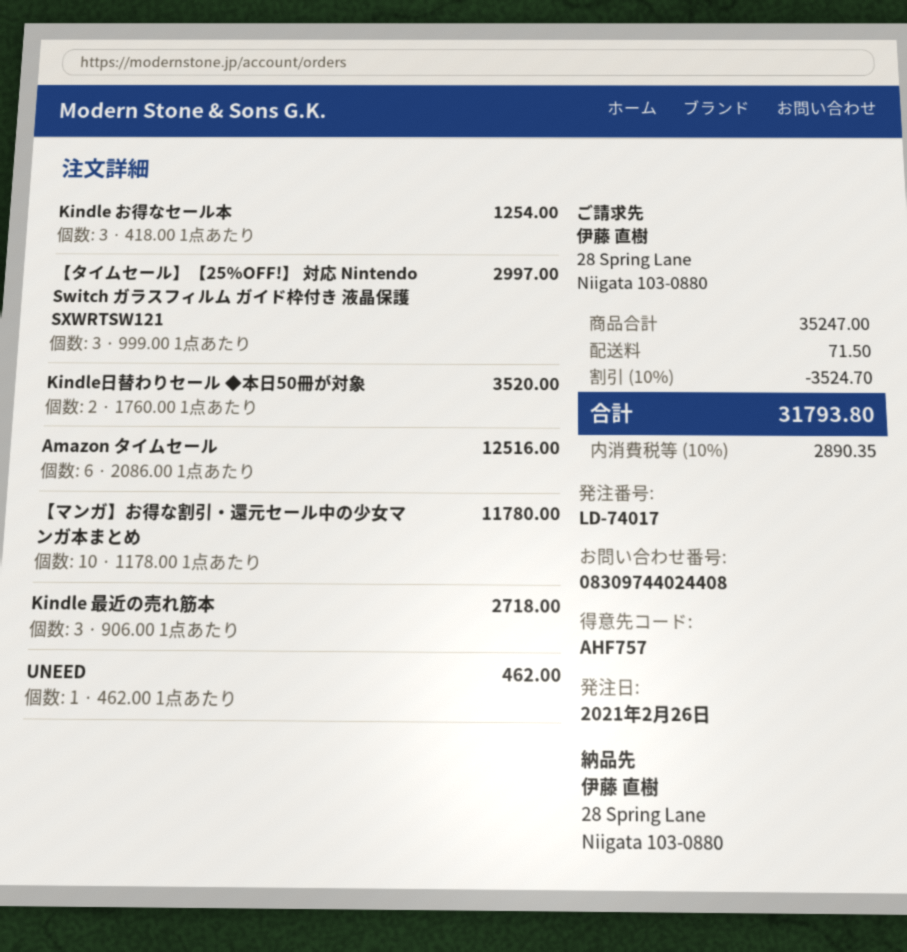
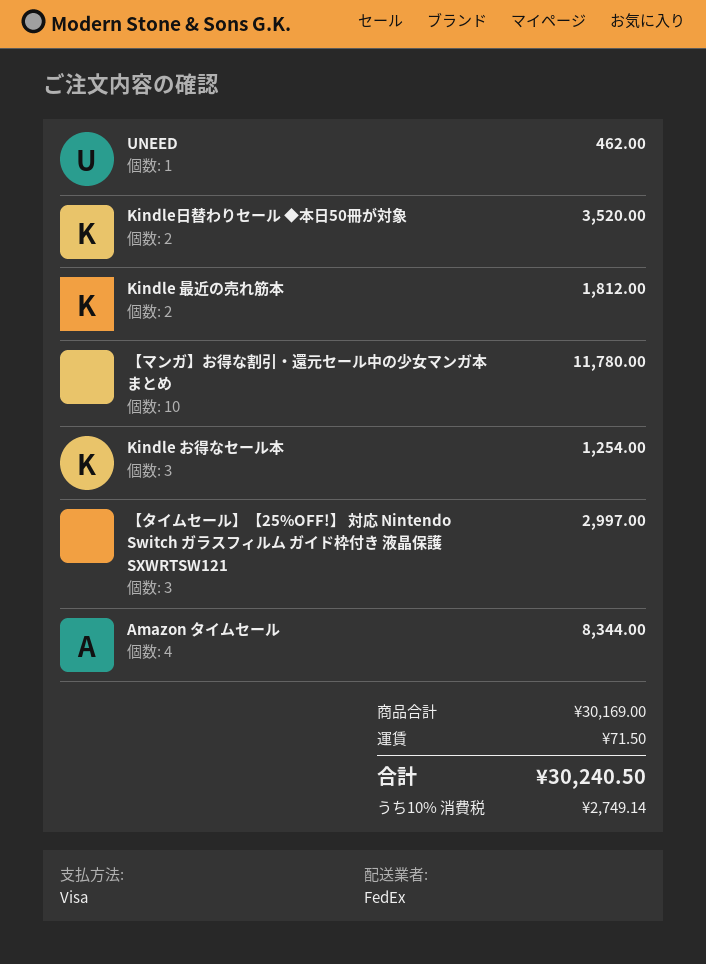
Amazon タイムセール: 6 for 12516.00 -> 4 for 8344.00
Kindle 最近の売れ筋本: 3 for 2718.00 -> 2 for 1812.00
subtotal: 35247.00 -> 30169.00
discount: 10% = 3524.70 -> none
tax: 10% = 2890.35 -> 10% = 2749.14
total: 31793.80 -> 30240.50

